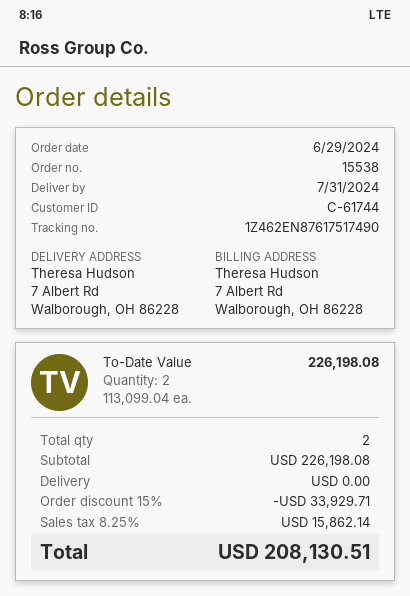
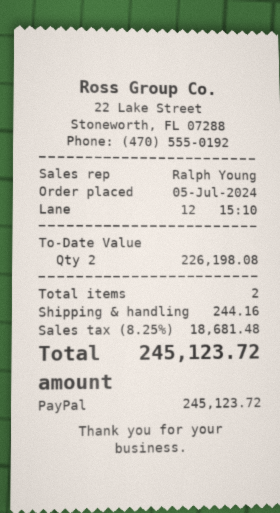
order date: 2024-06-29 -> 2024-07-05
discount: 15% = 33929.71 -> none
shipping: 0.00 -> 244.16
tax: 8.25% = 15862.14 -> 8.25% = 18681.48
total: 208130.51 -> 245123.72

